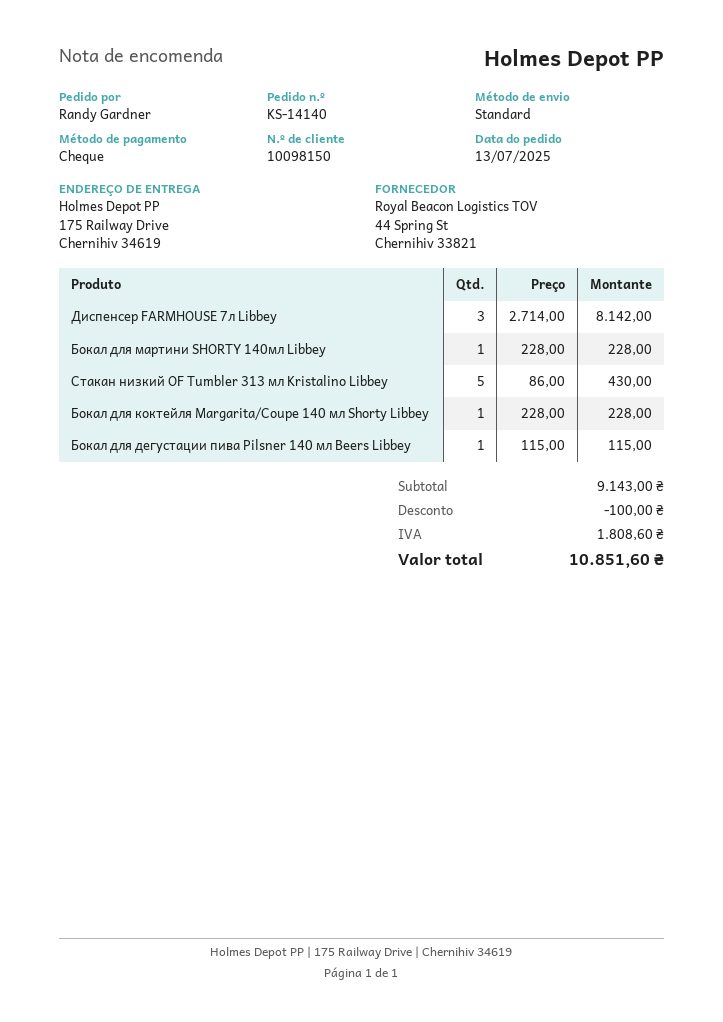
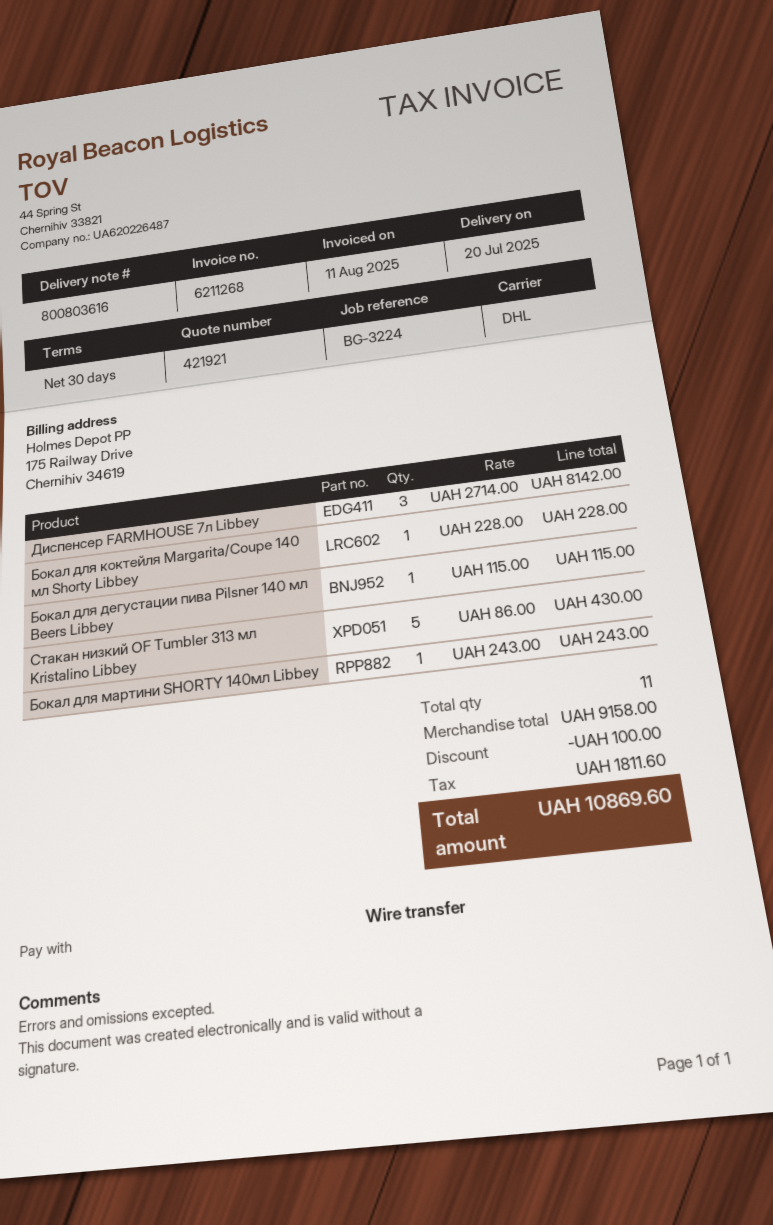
payment method: cheque -> bank transfer
shipping method: standard -> DHL
Бокал для мартини SHORTY 140мл Libbey: 1 x 228.00 = 228.00 -> 1 x 243.00 = 243.00
subtotal: 9143.00 -> 9158.00
tax: 1808.60 -> 1811.60
total: 10851.60 -> 10869.60

